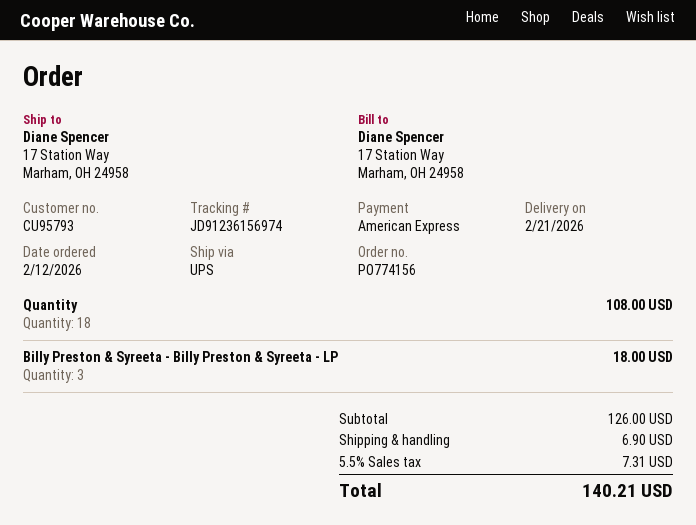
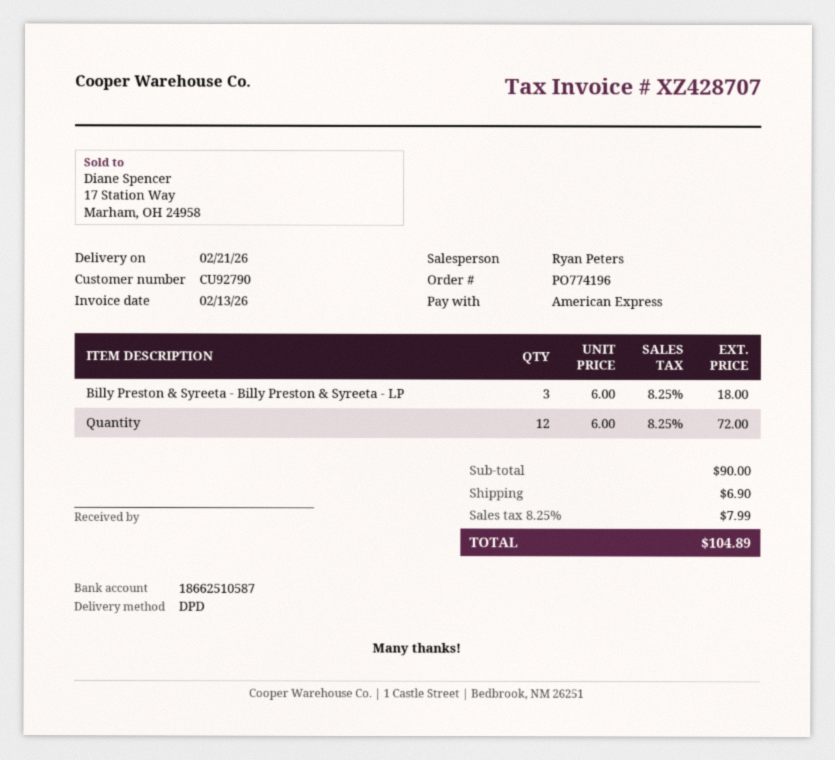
order number: PO774156 -> PO774196
customer number: CU95793 -> CU92790
shipping method: UPS -> DPD
Quantity: 18 for 108.00 -> 12 for 72.00
subtotal: 126.00 -> 90.00
tax: 5.5% = 7.31 -> 8.25% = 7.99
total: 140.21 -> 104.89

